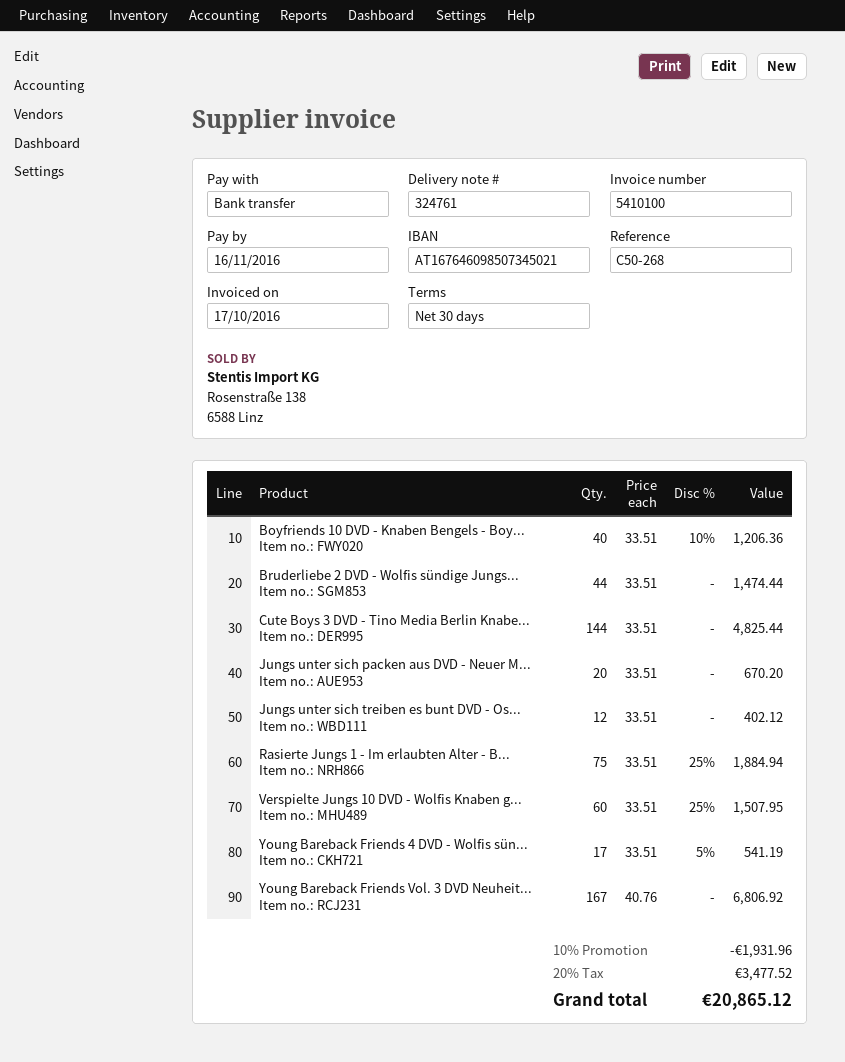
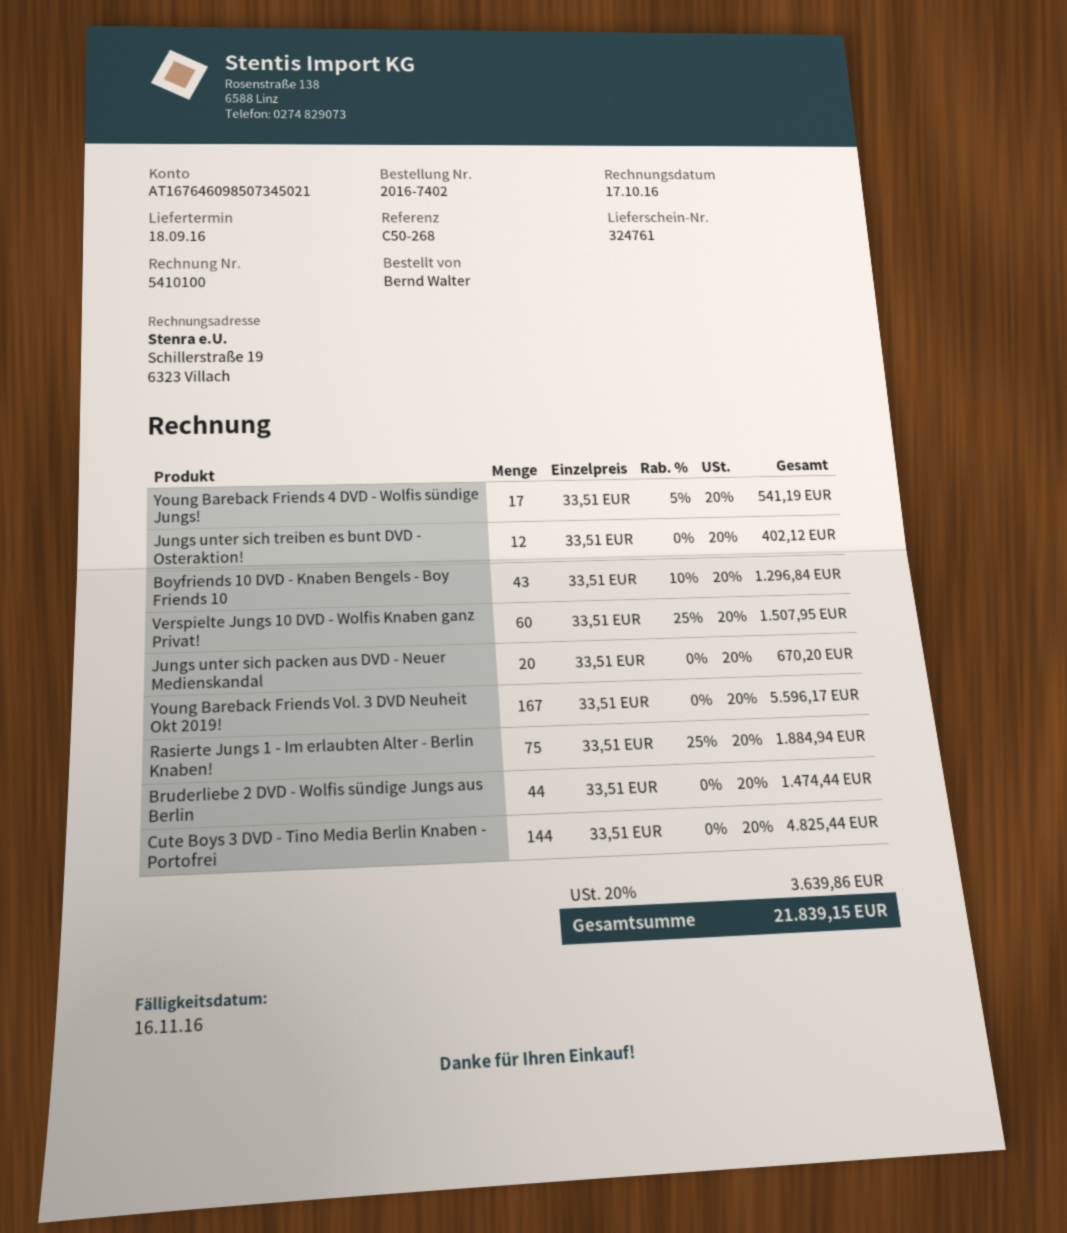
Boyfriends 10 DVD - Knaben Bengels - Boy...: 40 x 33.51 - 10% = 1206.36 -> 43 x 33.51 - 10% = 1296.84
Young Bareback Friends Vol. 3 DVD Neuheit...: 167 x 40.76 = 6806.92 -> 167 x 33.51 = 5596.17
discount: 10% = 1931.96 -> none
tax: 20% = 3477.52 -> 20% = 3639.86
total: 20865.12 -> 21839.15

